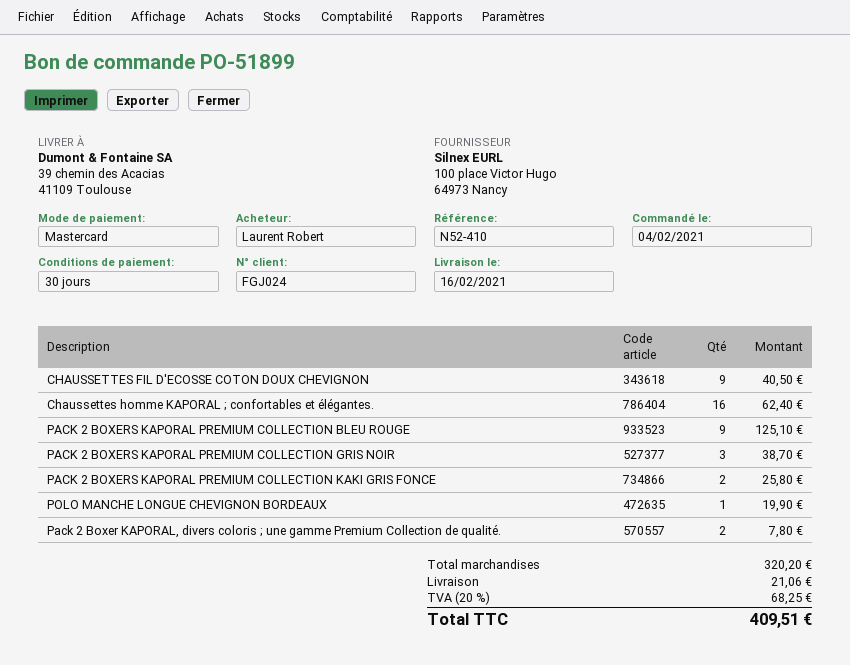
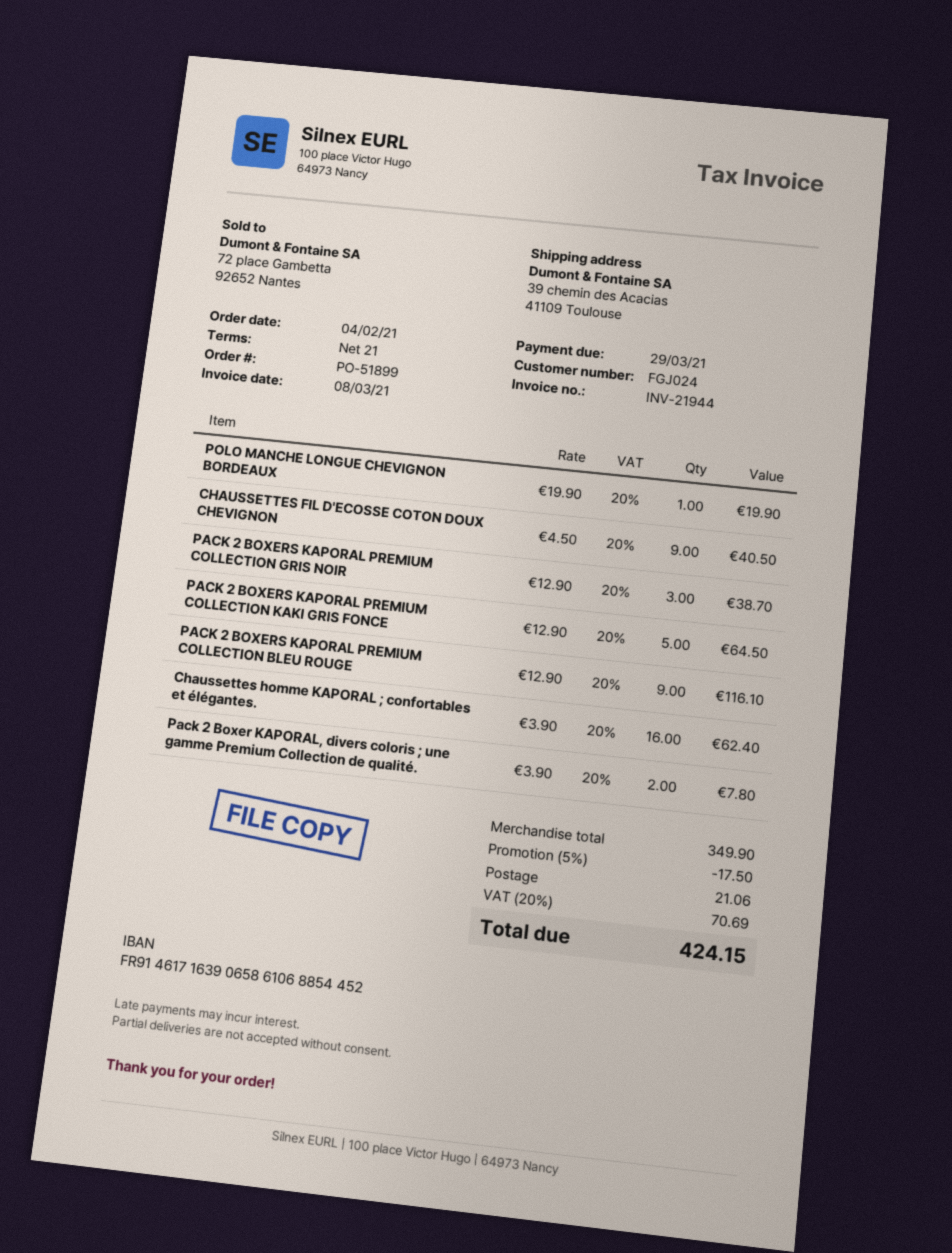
payment terms: 30 days -> 21 days
PACK 2 BOXERS KAPORAL PREMIUM COLLECTION BLEU ROUGE: 9 for 125.10 -> 9 for 116.10
PACK 2 BOXERS KAPORAL PREMIUM COLLECTION KAKI GRIS FONCE: 2 for 25.80 -> 5 for 64.50
subtotal: 320.20 -> 349.90
discount: none -> 5% = 17.50
tax: 20% = 68.25 -> 20% = 70.69
total: 409.51 -> 424.15

